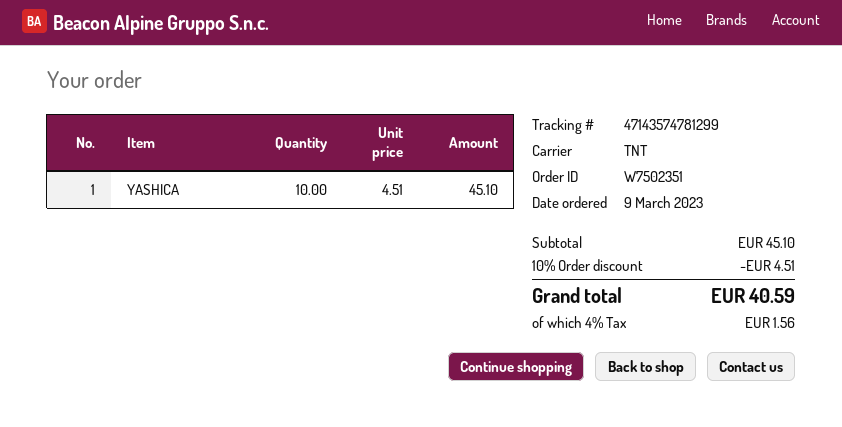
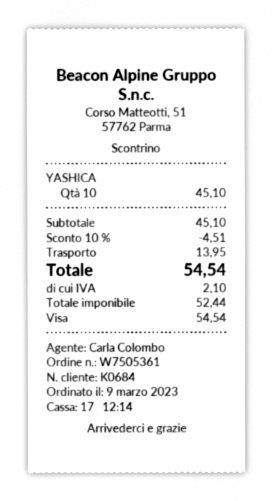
order number: W7502351 -> W7505361
shipping: none -> 13.95
tax: 1.56 -> 2.10
total: 40.59 -> 54.54

